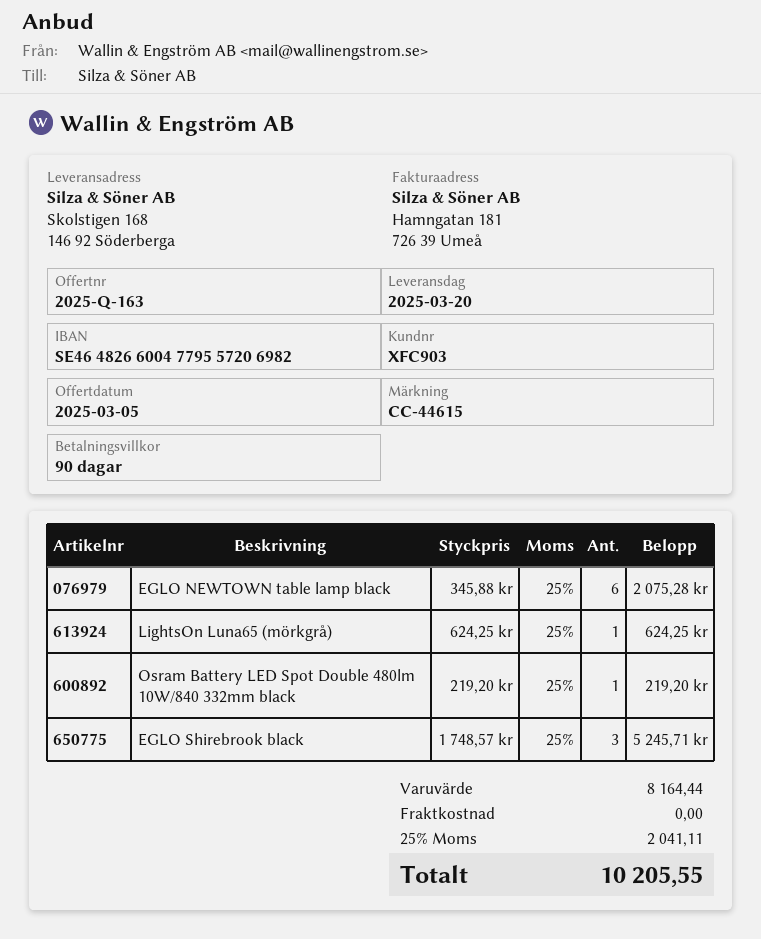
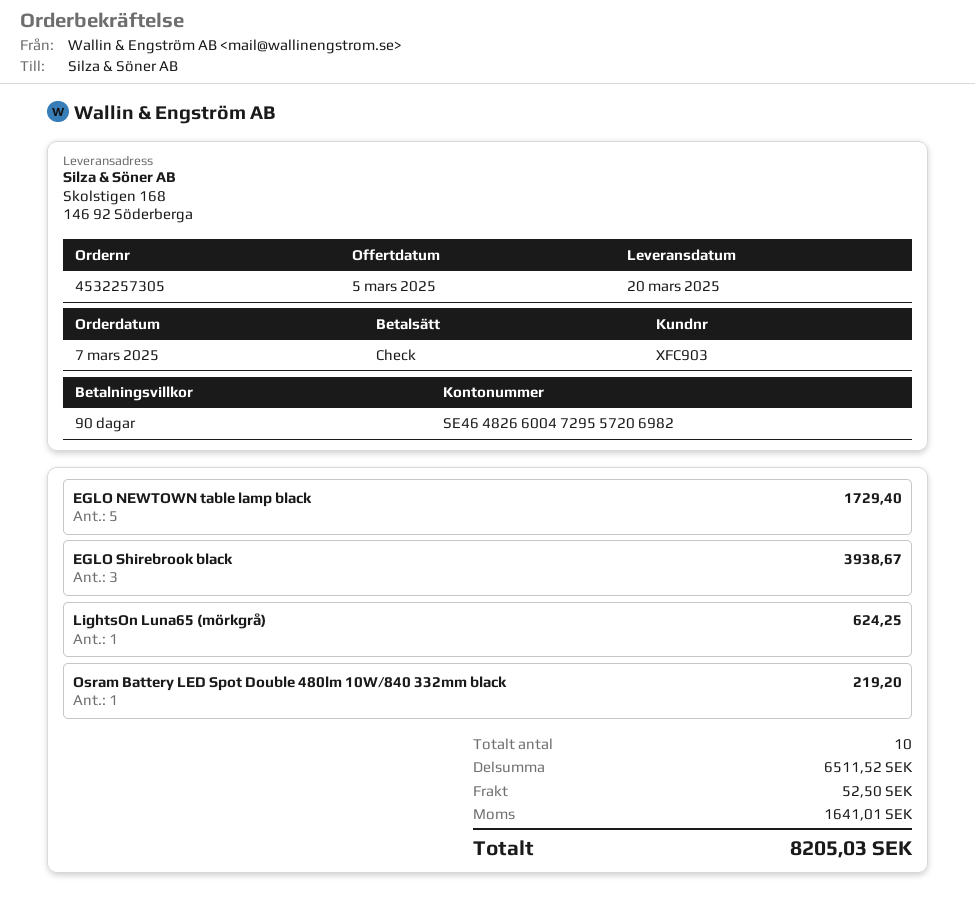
bank account: SE4648266004779557206982 -> SE4648266004729557206982
EGLO NEWTOWN table lamp black: 6 for 2075.28 -> 5 for 1729.40
EGLO Shirebrook black: 3 for 5245.71 -> 3 for 3938.67
subtotal: 8164.44 -> 6511.52
shipping: 0.00 -> 52.50
tax: 2041.11 -> 1641.01
total: 10205.55 -> 8205.03

